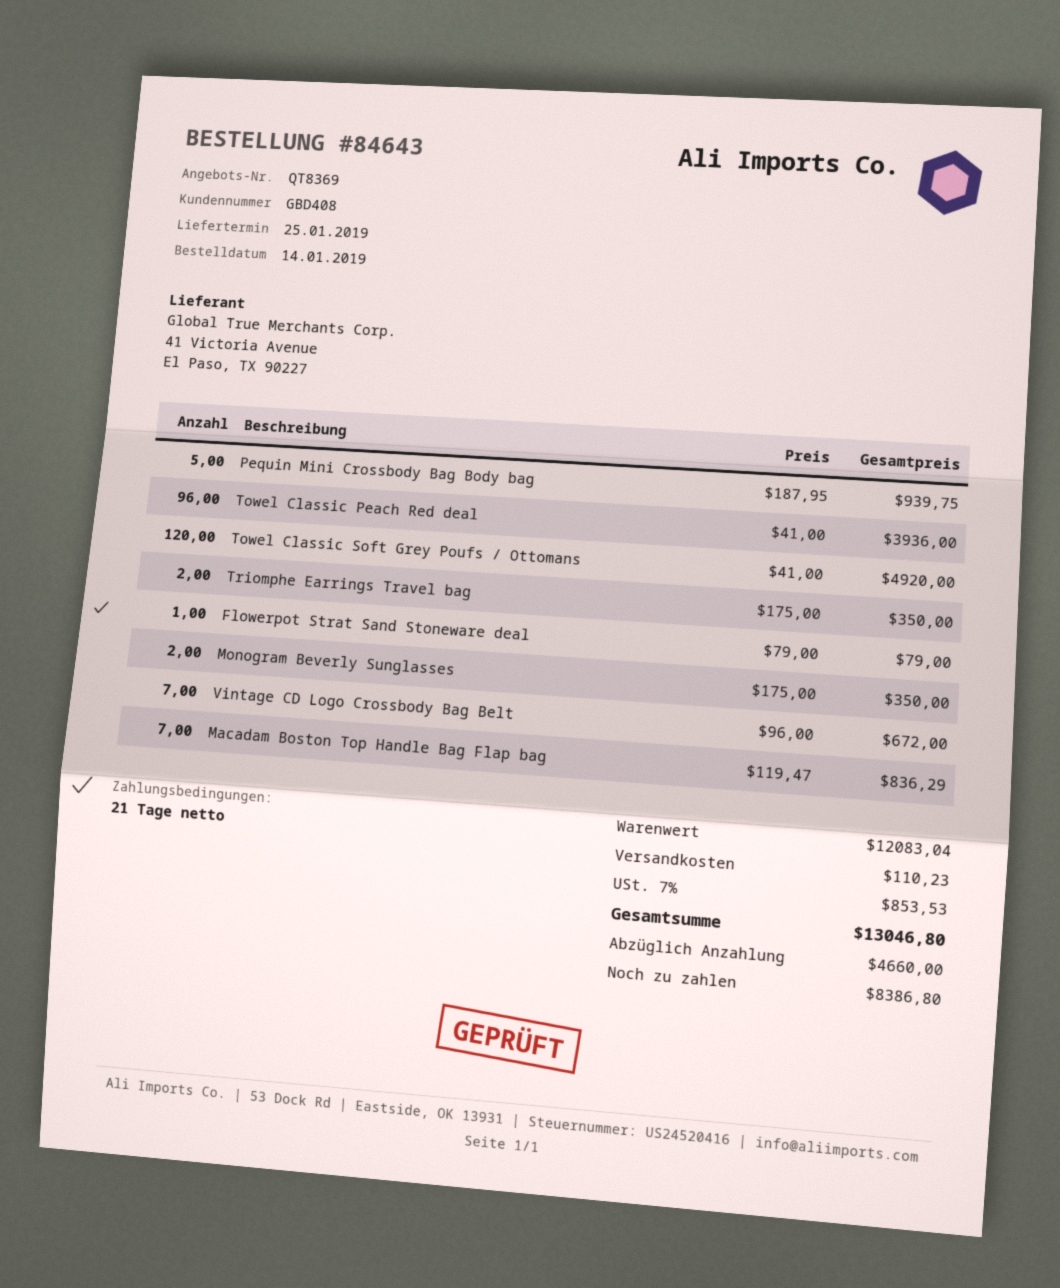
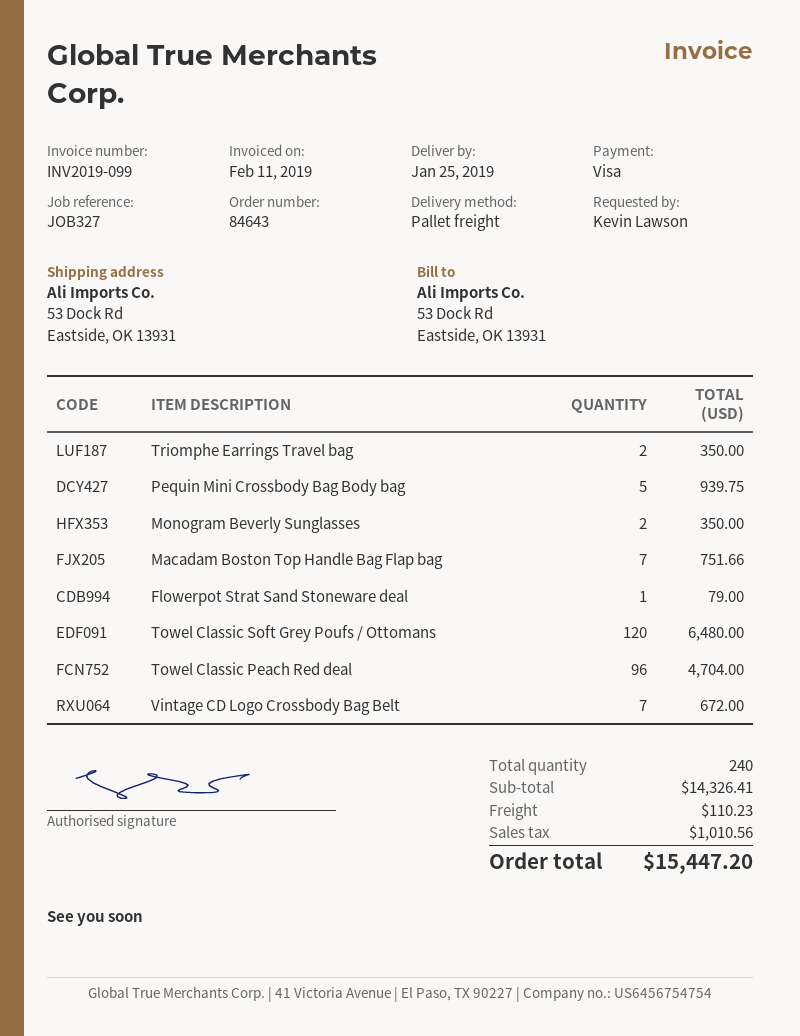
Towel Classic Peach Red deal: 96 for 3936.00 -> 96 for 4704.00
Towel Classic Soft Grey Poufs / Ottomans: 120 for 4920.00 -> 120 for 6480.00
Macadam Boston Top Handle Bag Flap bag: 7 for 836.29 -> 7 for 751.66
subtotal: 12083.04 -> 14326.41
tax: 853.53 -> 1010.56
total: 13046.80 -> 15447.20

